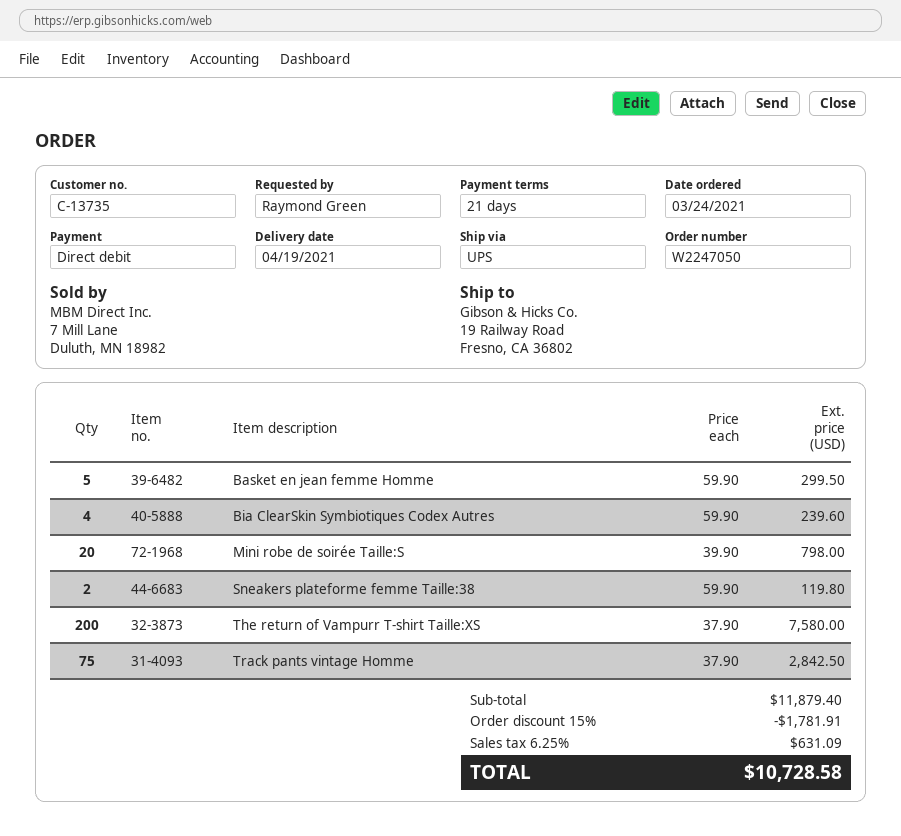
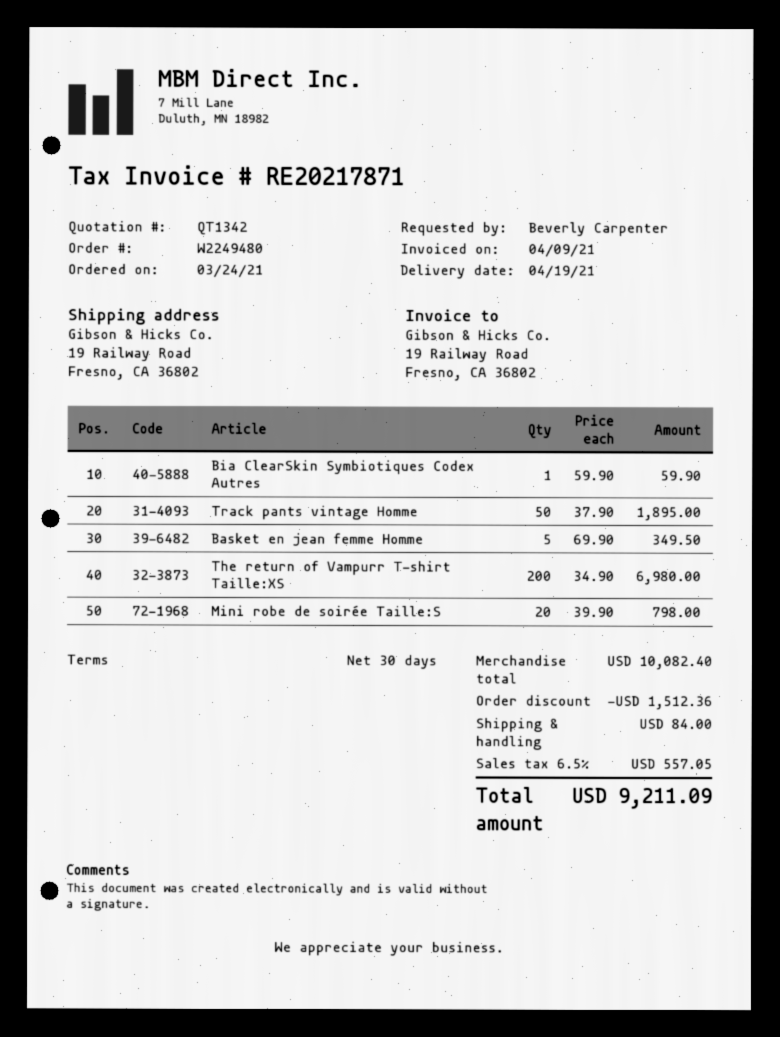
order number: W2247050 -> W2249480
payment terms: 21 days -> 30 days
ordered by: Raymond Green -> Beverly Carpenter
Basket en jean femme Homme: 5 x 59.90 = 299.50 -> 5 x 69.90 = 349.50
Bia ClearSkin Symbiotiques Codex Autres: 4 x 59.90 = 239.60 -> 1 x 59.90 = 59.90
Sneakers plateforme femme Taille:38: 2 x 59.90 = 119.80 -> none
The return of Vampurr T-shirt Taille:XS: 200 x 37.90 = 7580.00 -> 200 x 34.90 = 6980.00
Track pants vintage Homme: 75 x 37.90 = 2842.50 -> 50 x 37.90 = 1895.00
subtotal: 11879.40 -> 10082.40
discount: 1781.91 -> 1512.36
shipping: none -> 84.00
tax: 6.25% = 631.09 -> 6.5% = 557.05
total: 10728.58 -> 9211.09

